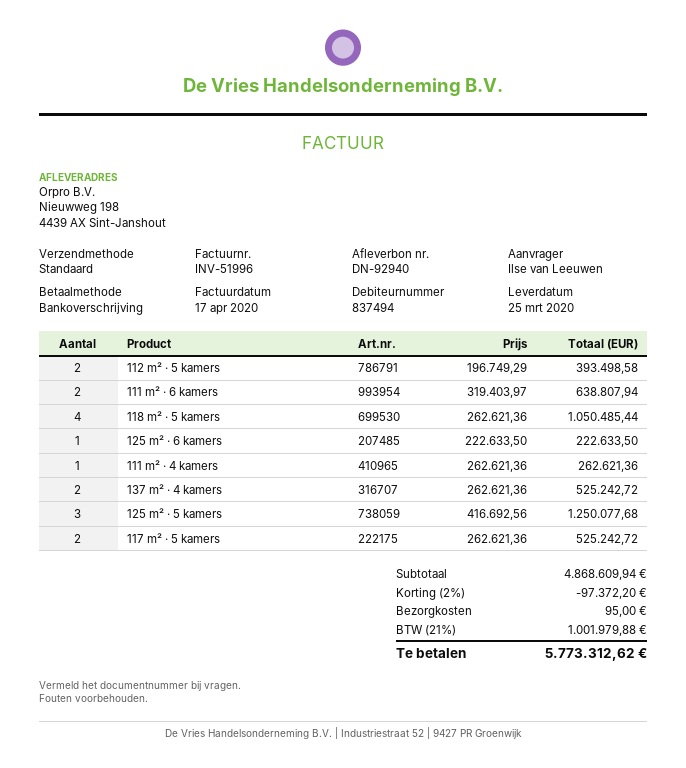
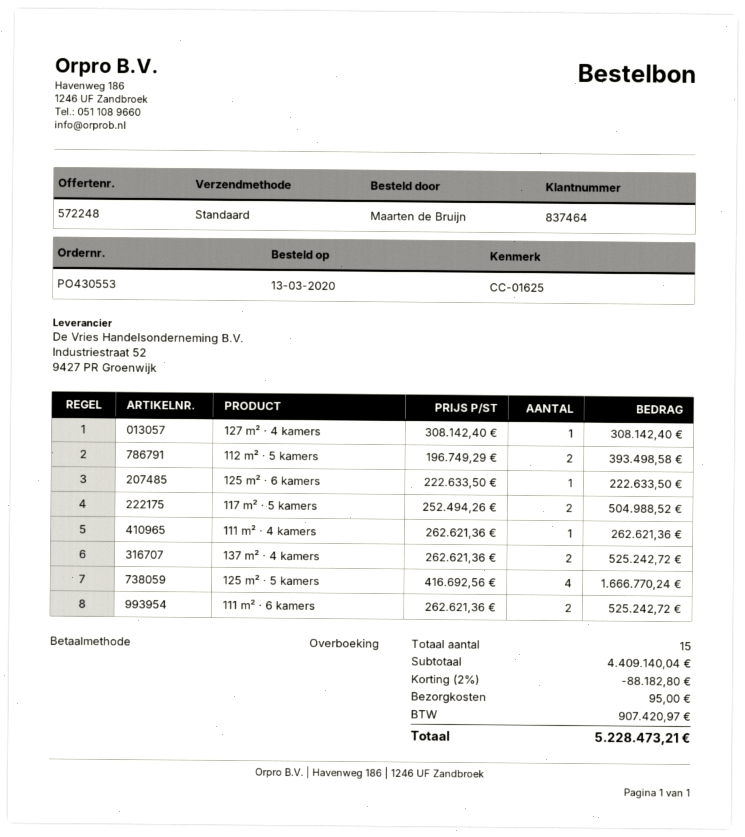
customer number: 837494 -> 837464
ordered by: Ilse van Leeuwen -> Maarten de Bruijn
111 m² · 6 kamers: 2 x 319403.97 = 638807.94 -> 2 x 262621.36 = 525242.72
118 m² · 5 kamers: 4 x 262621.36 = 1050485.44 -> none
125 m² · 5 kamers: 3 x 416692.56 = 1250077.68 -> 4 x 416692.56 = 1666770.24
117 m² · 5 kamers: 2 x 262621.36 = 525242.72 -> 2 x 252494.26 = 504988.52
127 m² · 4 kamers: none -> 1 x 308142.40 = 308142.40
subtotal: 4868609.94 -> 4409140.04
discount: 2% = 97372.20 -> 2% = 88182.80
tax: 1001979.88 -> 907420.97
total: 5773312.62 -> 5228473.21

